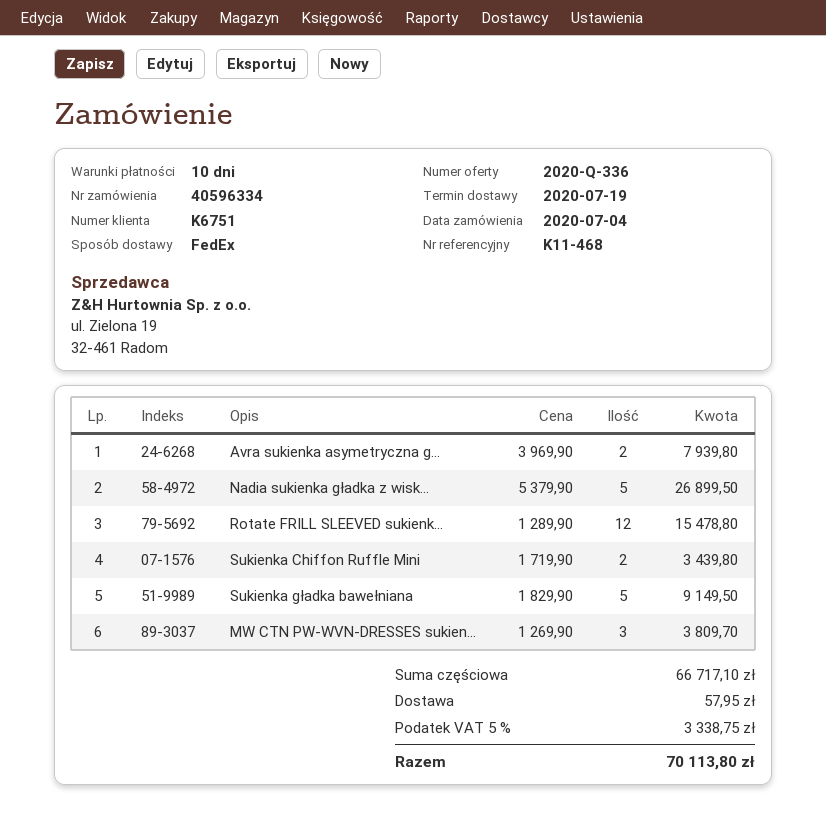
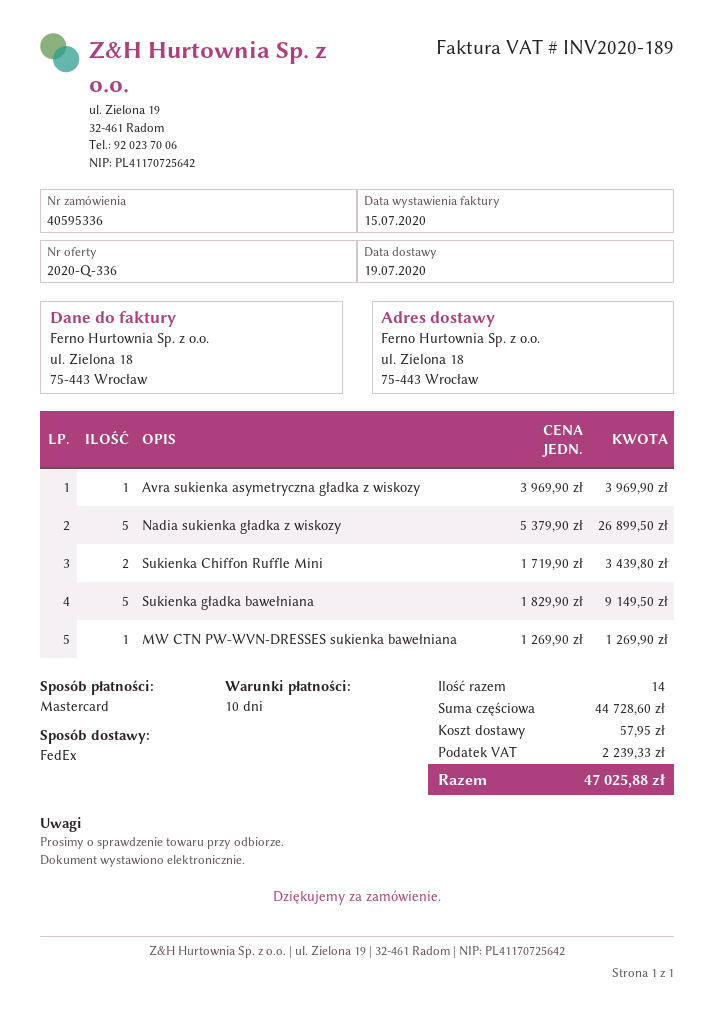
order number: 40596334 -> 40595336
Avra sukienka asymetryczna g...: 2 x 3969.90 = 7939.80 -> 1 x 3969.90 = 3969.90
Rotate FRILL SLEEVED sukienk...: 12 x 1289.90 = 15478.80 -> none
MW CTN PW-WVN-DRESSES sukien...: 3 x 1269.90 = 3809.70 -> 1 x 1269.90 = 1269.90
subtotal: 66717.10 -> 44728.60
tax: 3338.75 -> 2239.33
total: 70113.80 -> 47025.88

